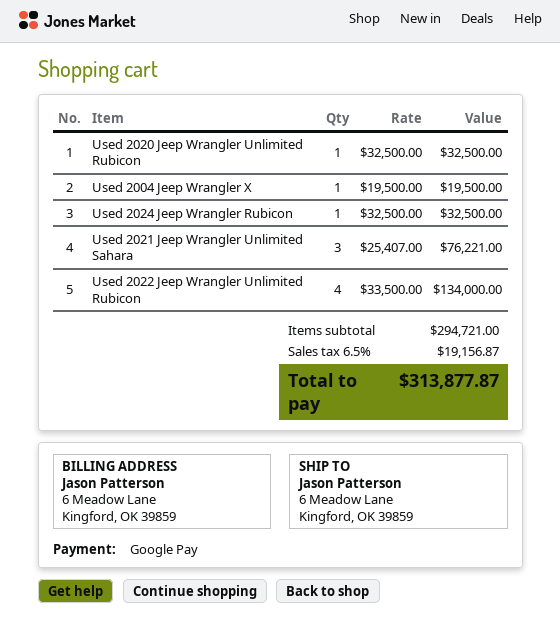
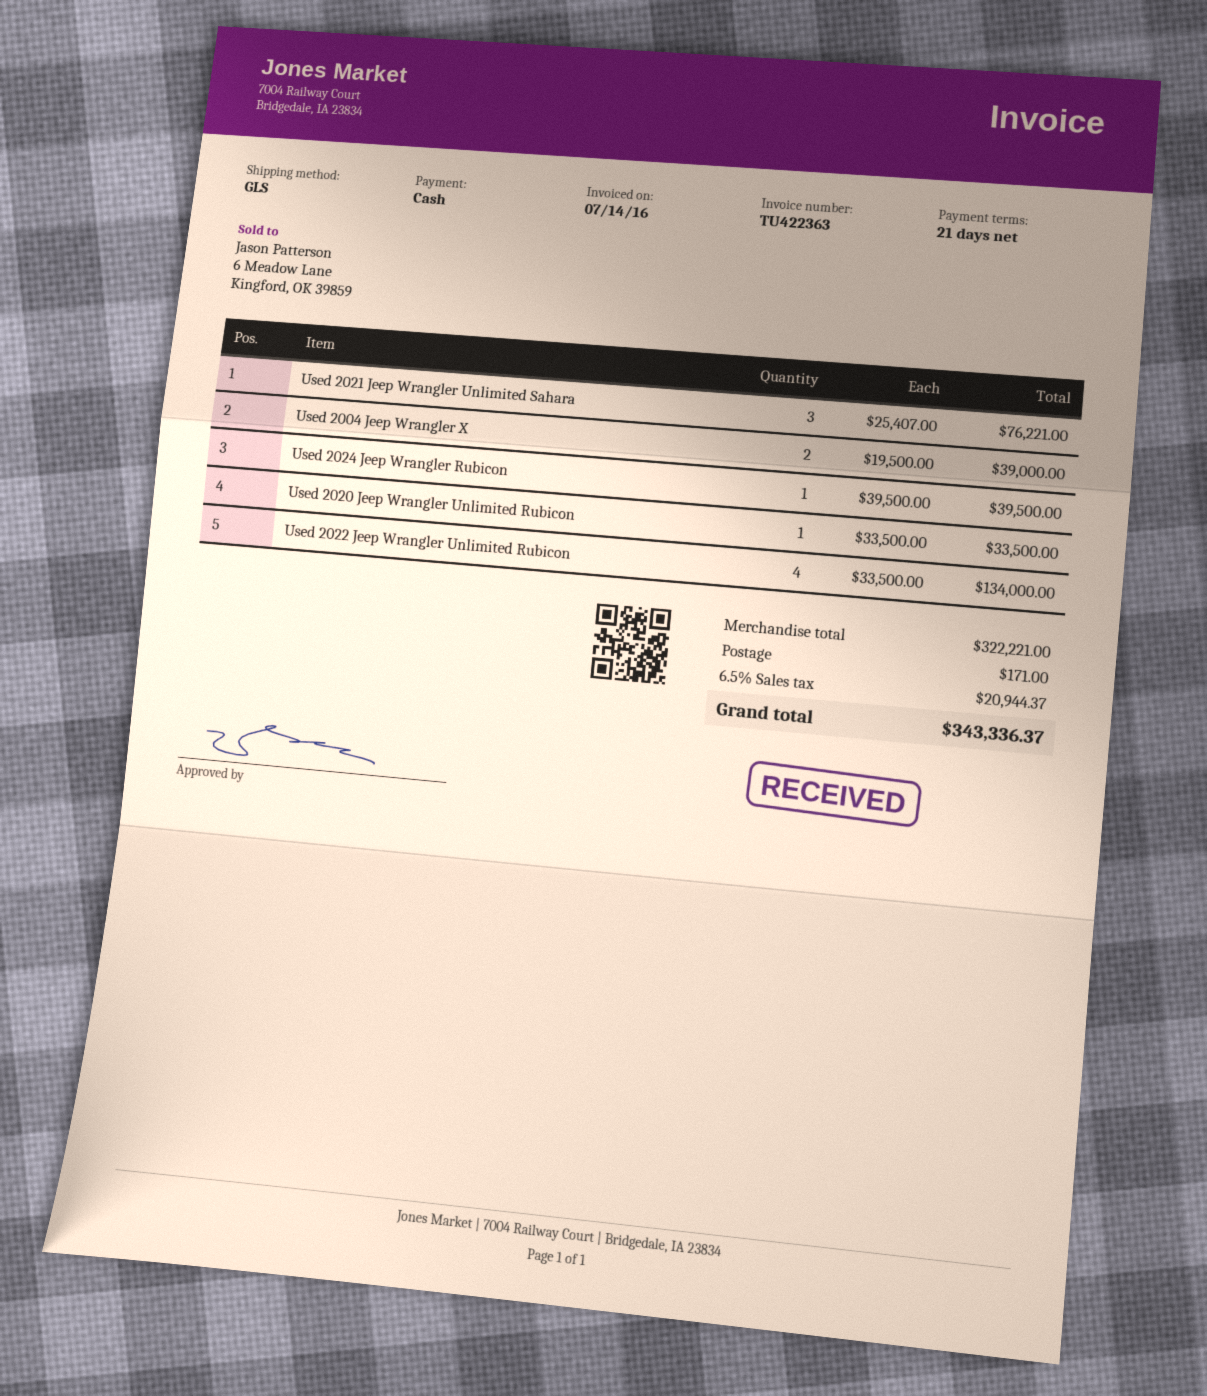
payment method: Google Pay -> cash
Used 2020 Jeep Wrangler Unlimited Rubicon: 1 x 32500.00 = 32500.00 -> 1 x 33500.00 = 33500.00
Used 2004 Jeep Wrangler X: 1 x 19500.00 = 19500.00 -> 2 x 19500.00 = 39000.00
Used 2024 Jeep Wrangler Rubicon: 1 x 32500.00 = 32500.00 -> 1 x 39500.00 = 39500.00
subtotal: 294721.00 -> 322221.00
shipping: none -> 171.00
tax: 6.5% = 19156.87 -> 6.5% = 20944.37
total: 313877.87 -> 343336.37

